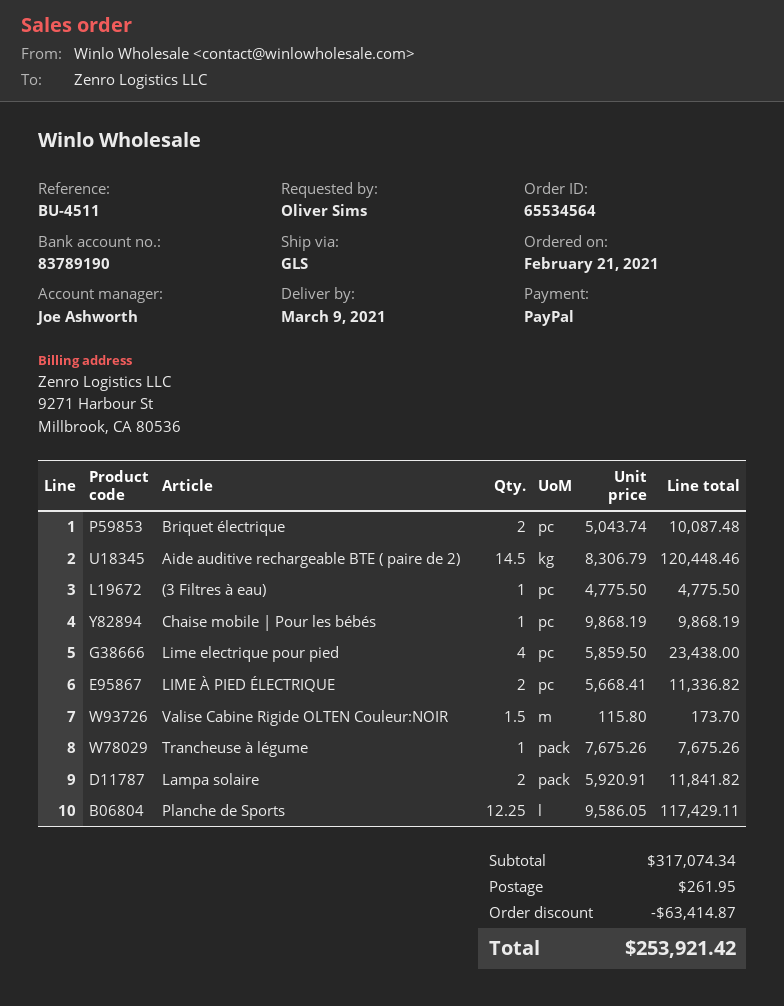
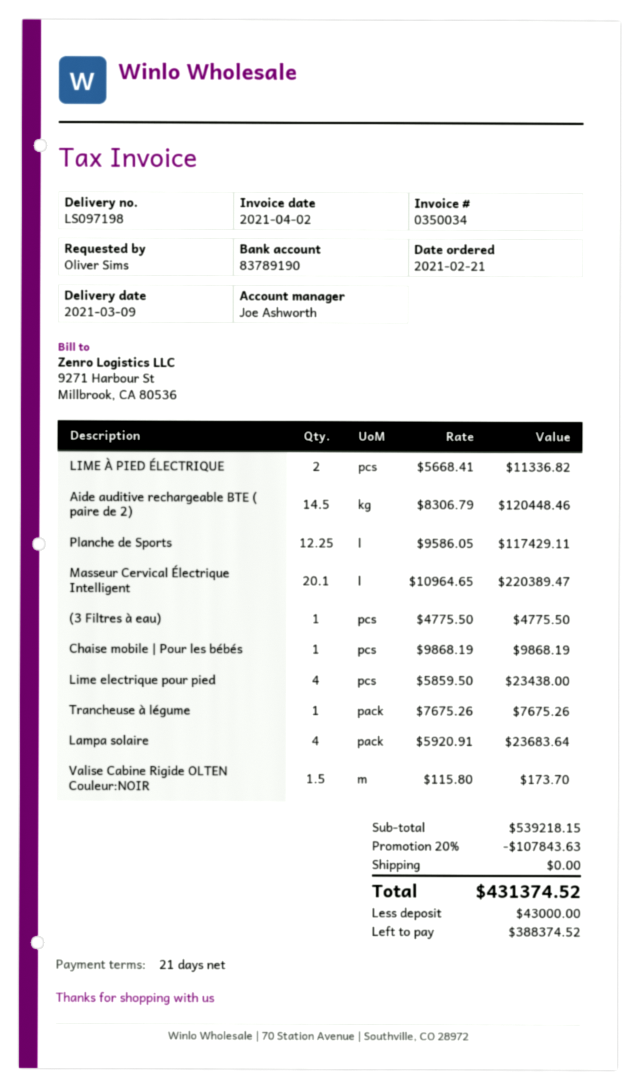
Briquet électrique: 2 x 5043.74 = 10087.48 -> none
Lampa solaire: 2 x 5920.91 = 11841.82 -> 4 x 5920.91 = 23683.64
Masseur Cervical Électrique Intelligent: none -> 20.1 x 10964.65 = 220389.47
subtotal: 317074.34 -> 539218.15
discount: 63414.87 -> 107843.63
shipping: 261.95 -> 0.00
total: 253921.42 -> 431374.52

